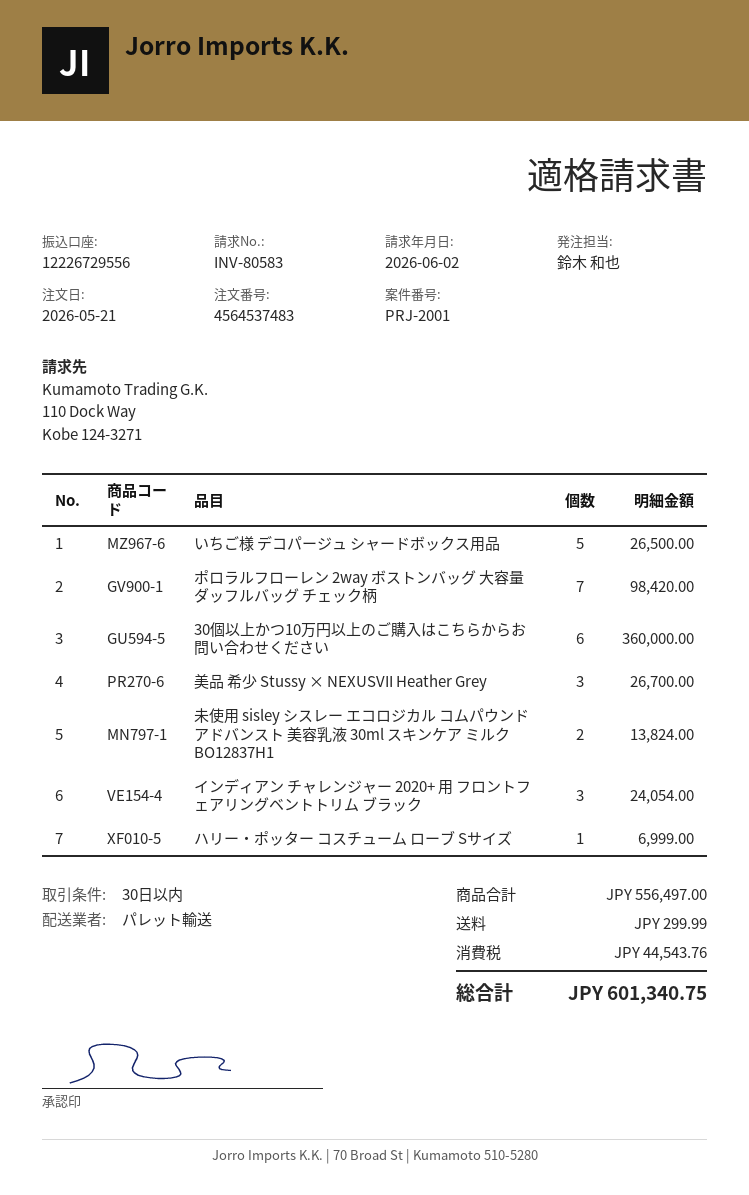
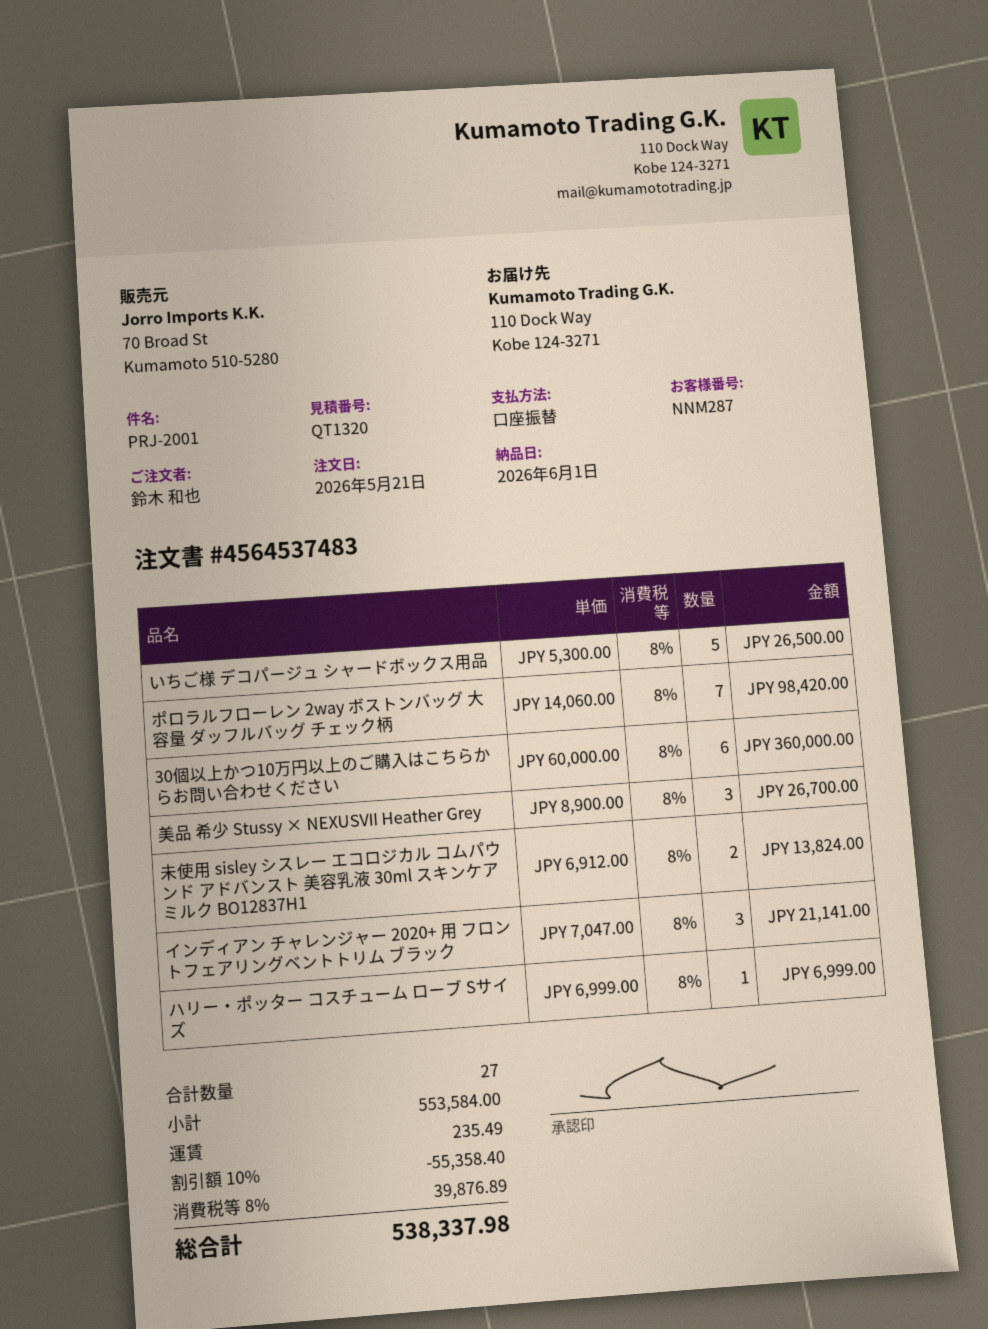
インディアン チャレンジャー 2020+ 用 フロントフェアリングベントトリム ブラック: 3 for 24054.00 -> 3 for 21141.00
subtotal: 556497.00 -> 553584.00
discount: none -> 10% = 55358.40
shipping: 299.99 -> 235.49
tax: 44543.76 -> 39876.89
total: 601340.75 -> 538337.98

